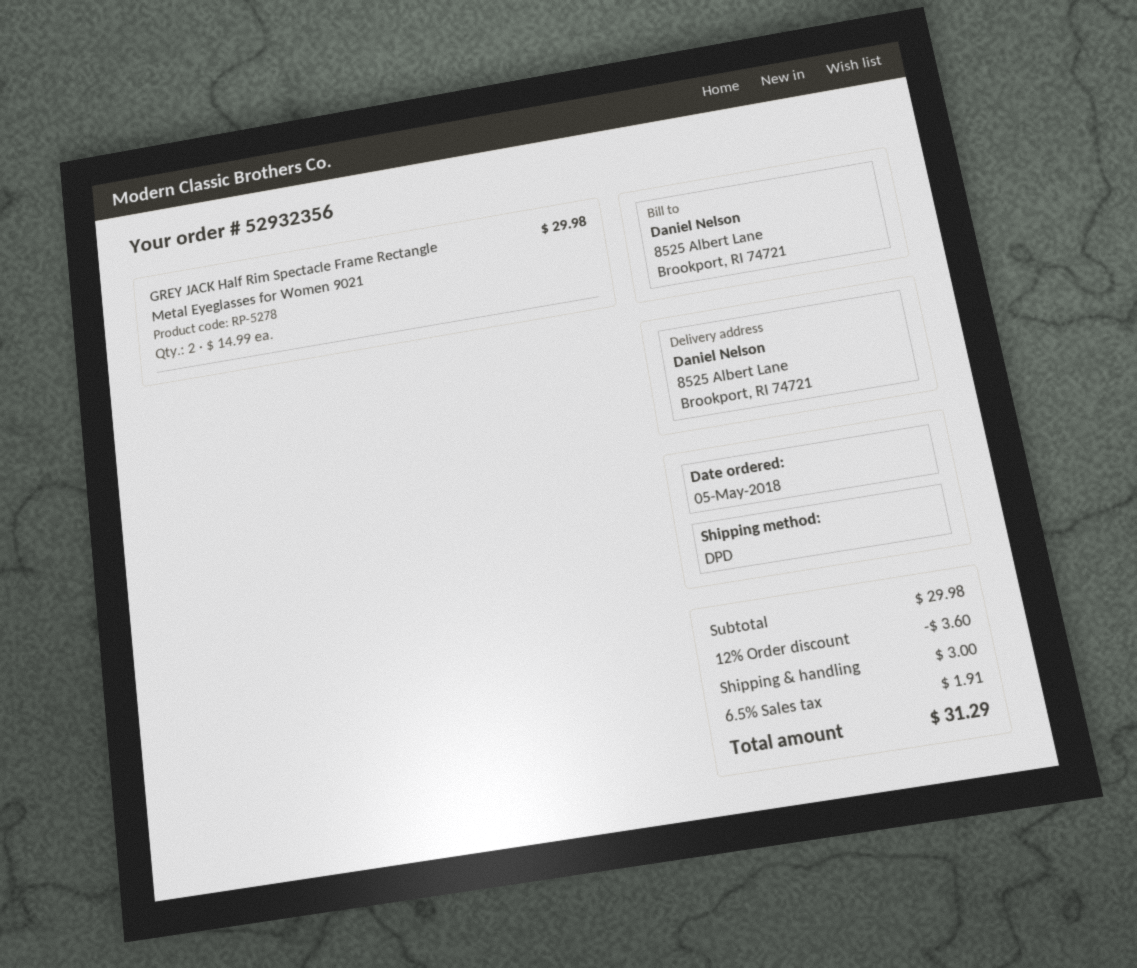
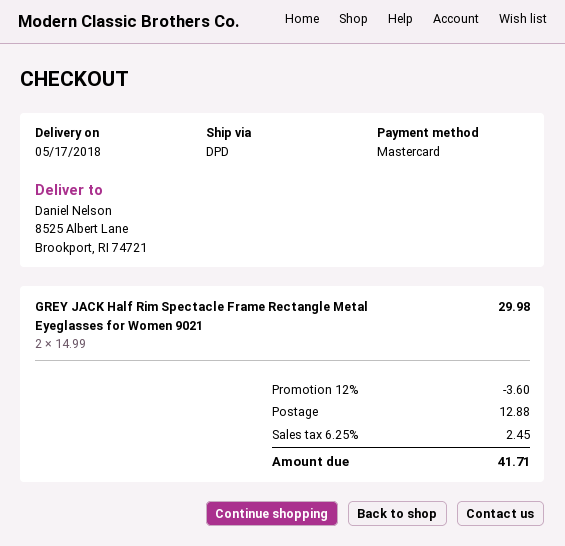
shipping: 3.00 -> 12.88
tax: 6.5% = 1.91 -> 6.25% = 2.45
total: 31.29 -> 41.71

